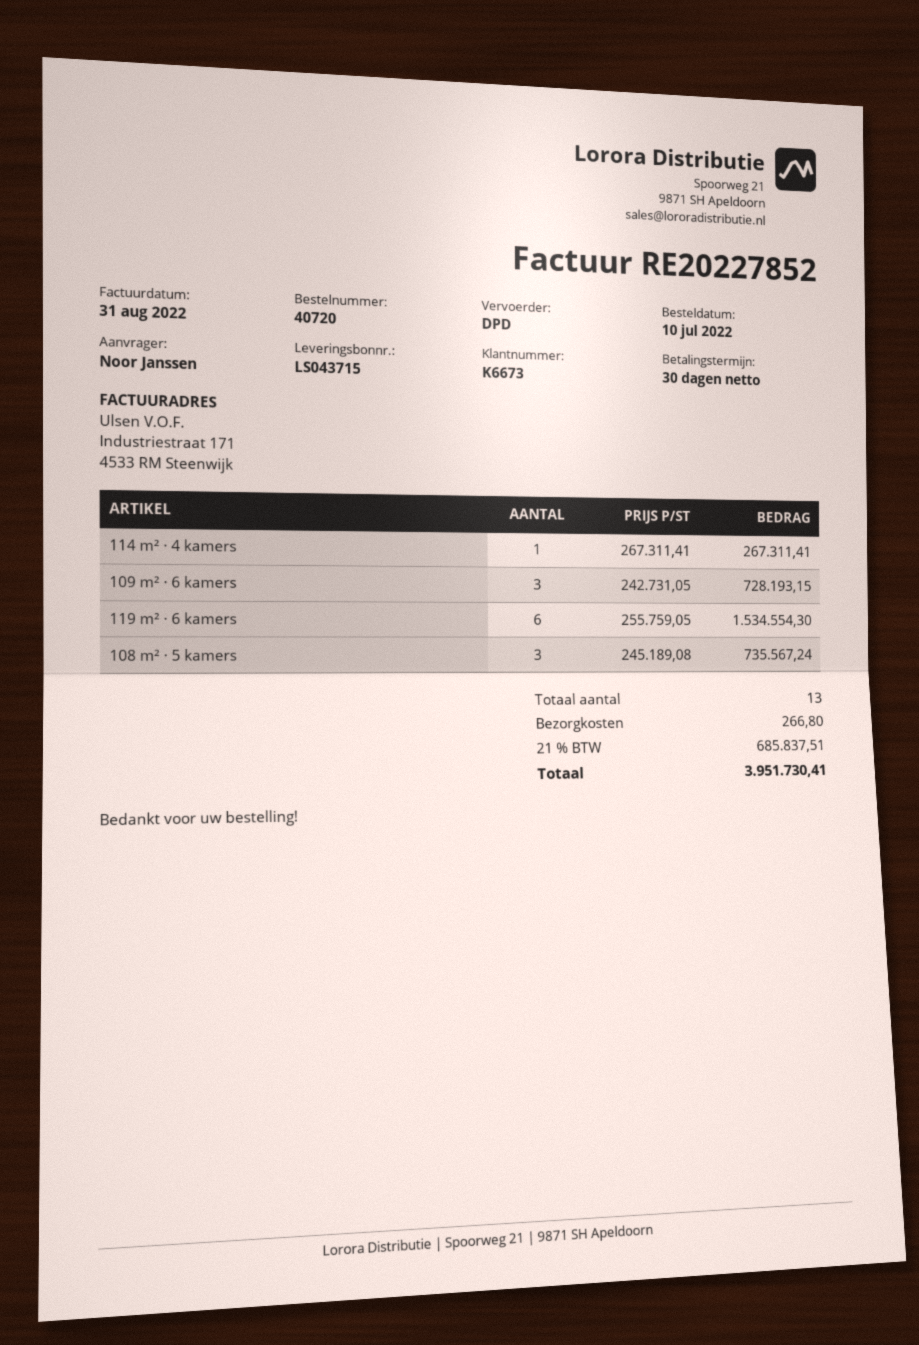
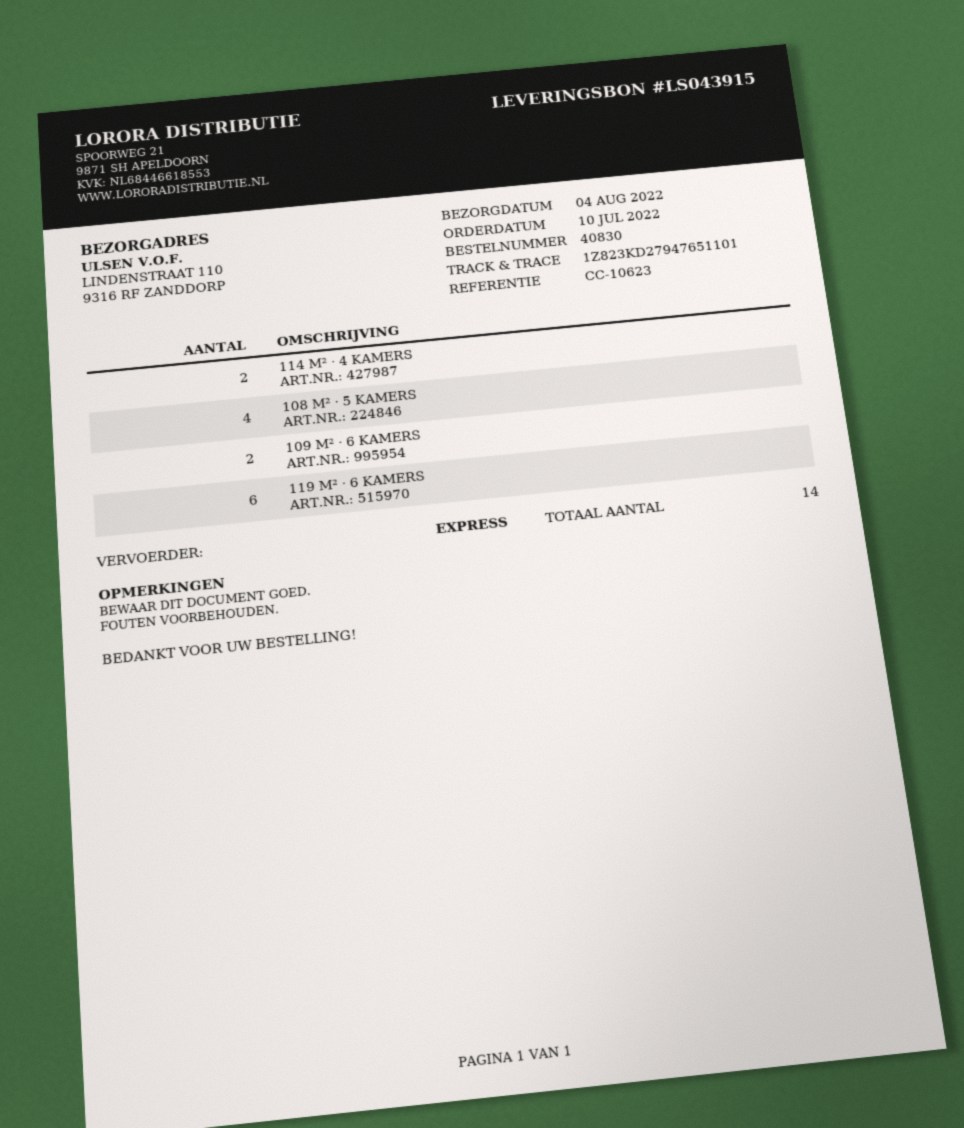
order number: 40720 -> 40830
delivery note number: LS043715 -> LS043915
shipping method: DPD -> express
114 m² · 4 kamers: 1 -> 2
109 m² · 6 kamers: 3 -> 2
108 m² · 5 kamers: 3 -> 4
total quantity: 13 -> 14

